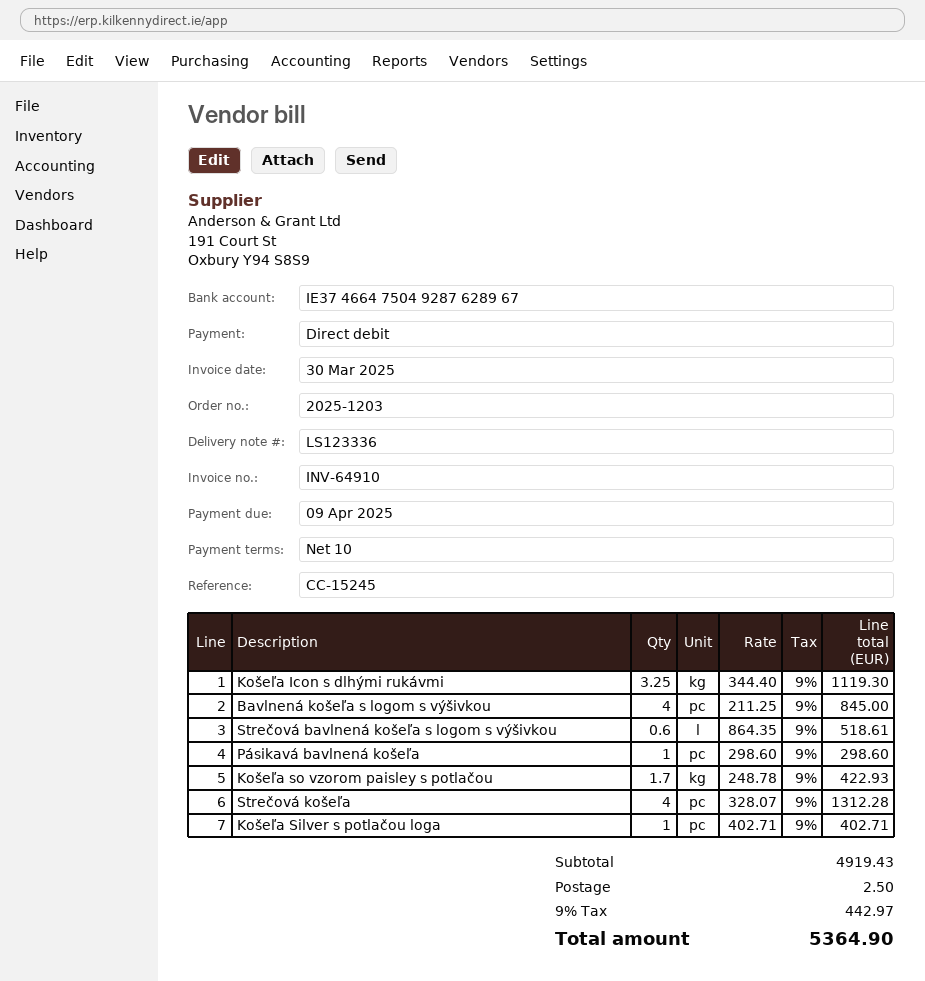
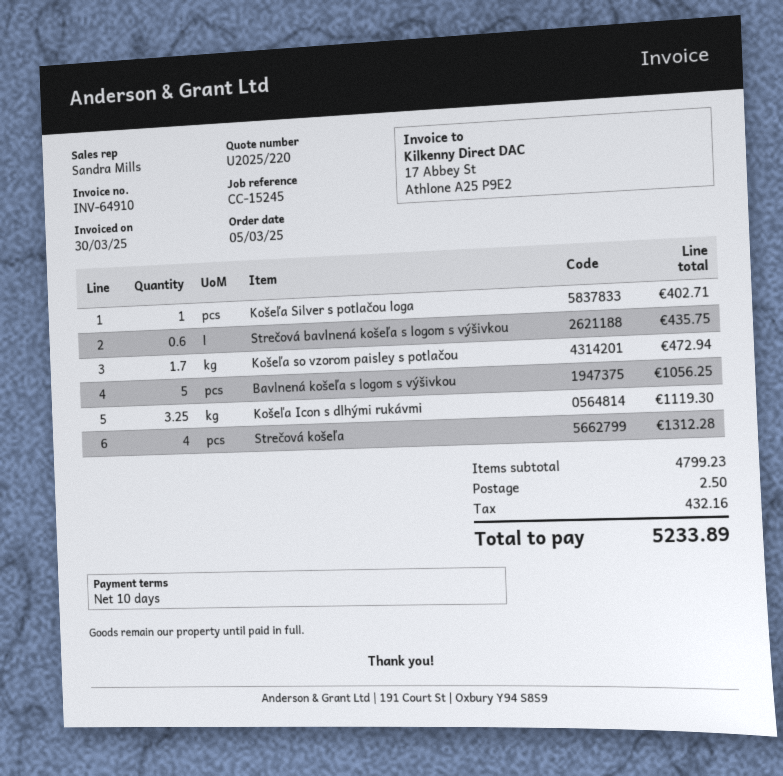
Bavlnená košeľa s logom s výšivkou: 4 for 845.00 -> 5 for 1056.25
Strečová bavlnená košeľa s logom s výšivkou: 0.6 for 518.61 -> 0.6 for 435.75
Pásikavá bavlnená košeľa: 1 for 298.60 -> none
Košeľa so vzorom paisley s potlačou: 1.7 for 422.93 -> 1.7 for 472.94
subtotal: 4919.43 -> 4799.23
tax: 442.97 -> 432.16
total: 5364.90 -> 5233.89

